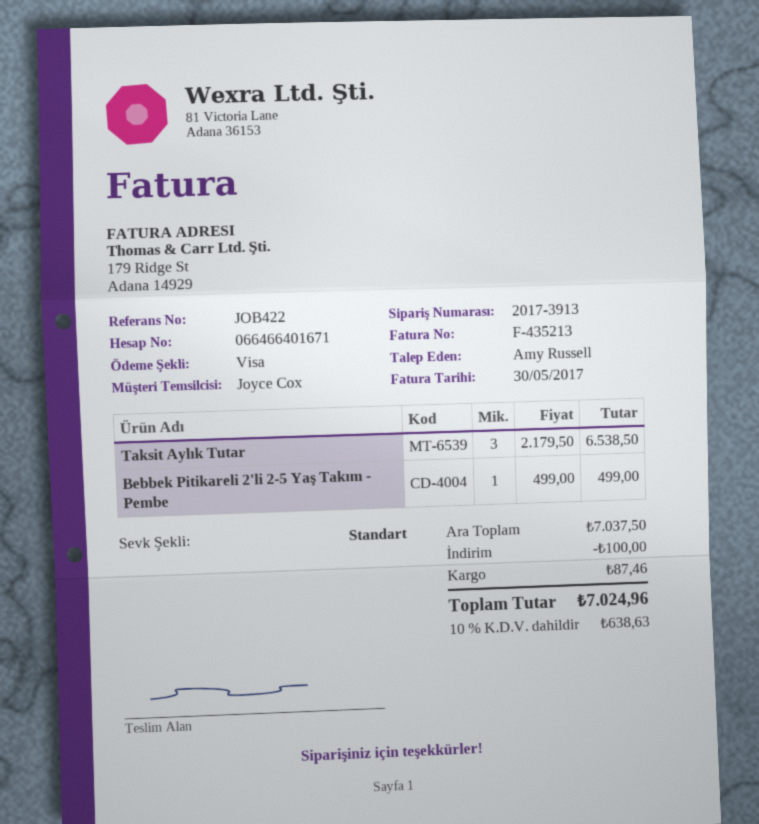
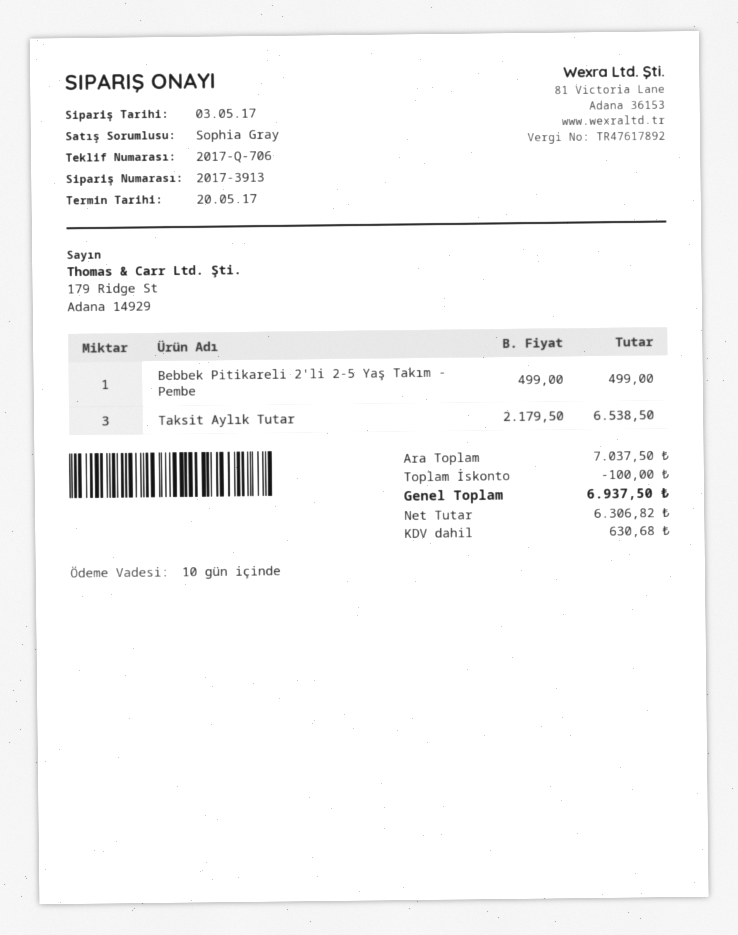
sales rep: Joyce Cox -> Sophia Gray
shipping: 87.46 -> none
tax: 638.63 -> 630.68
total: 7024.96 -> 6937.50

